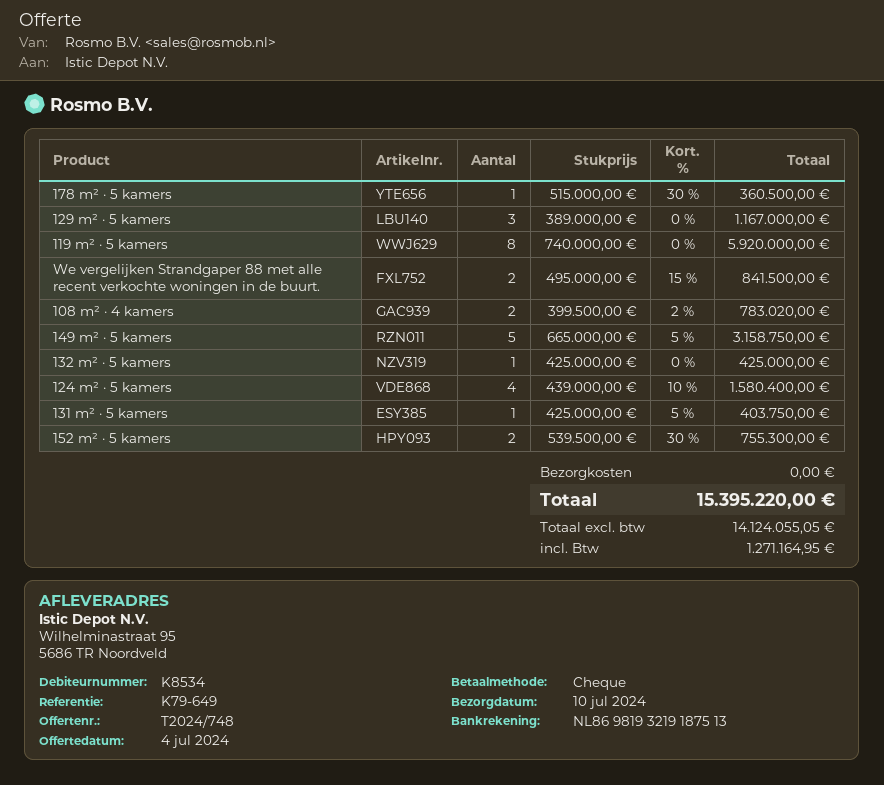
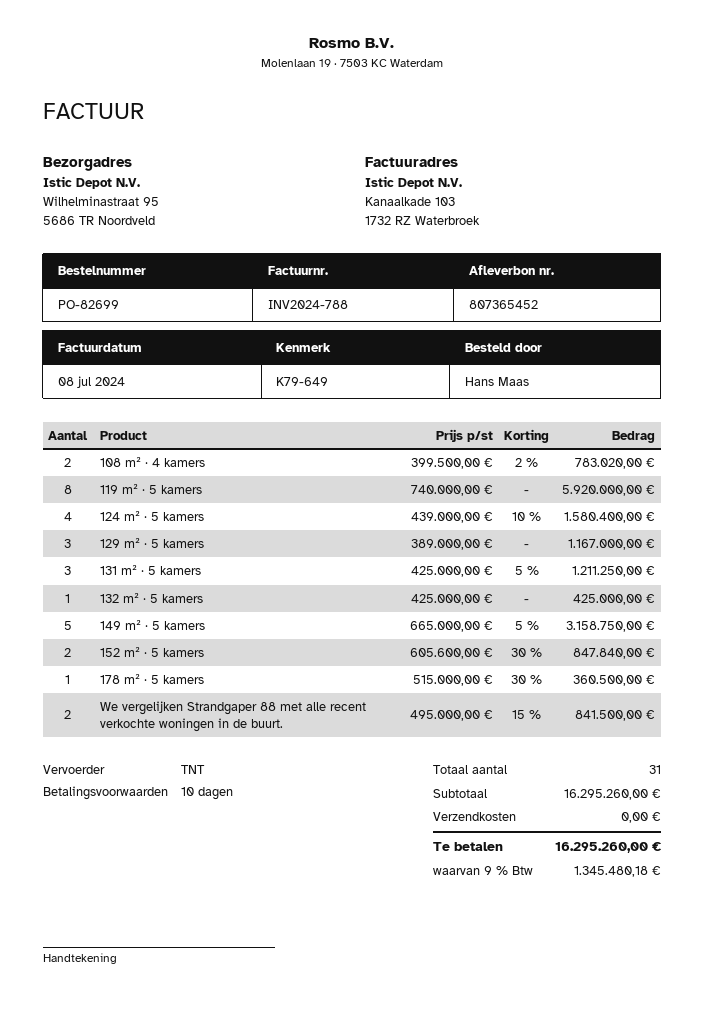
131 m² · 5 kamers: 1 x 425000.00 - 5% = 403750.00 -> 3 x 425000.00 - 5% = 1211250.00
152 m² · 5 kamers: 2 x 539500.00 - 30% = 755300.00 -> 2 x 605600.00 - 30% = 847840.00
tax: 1271164.95 -> 1345480.18
total: 15395220.00 -> 16295260.00

